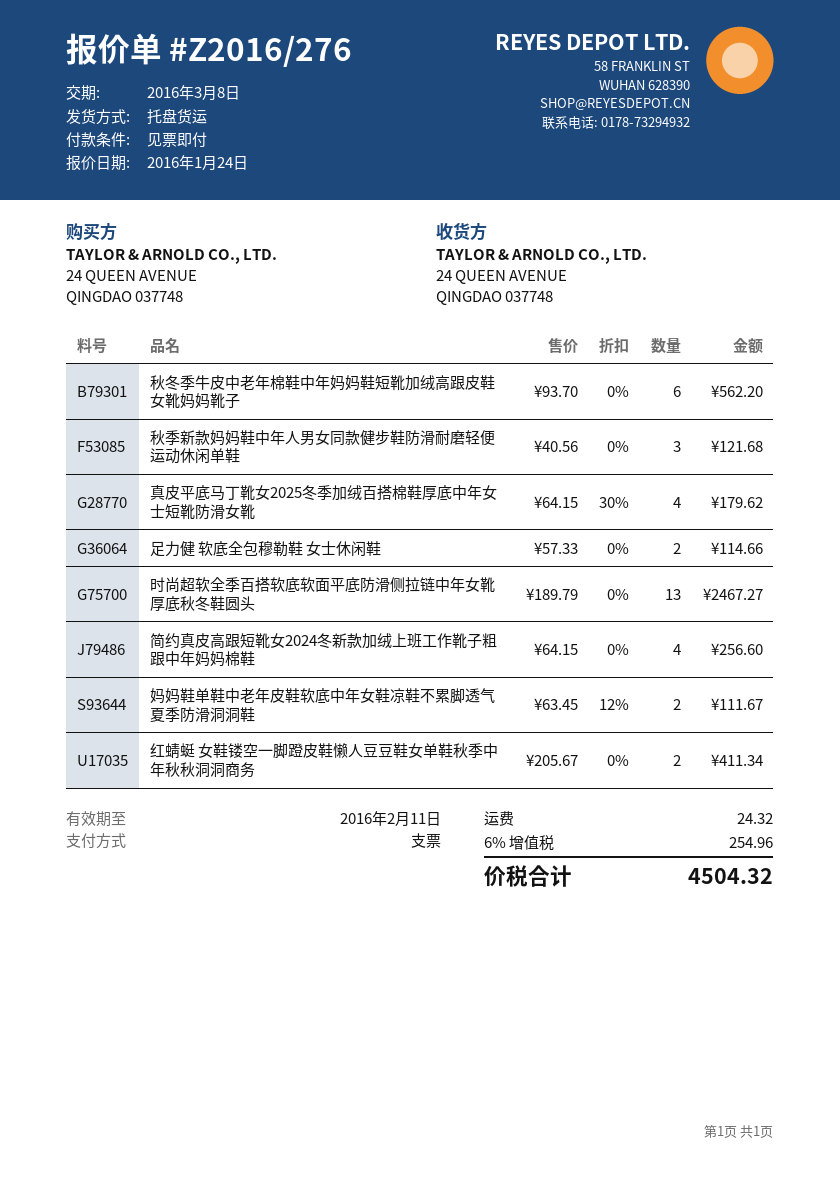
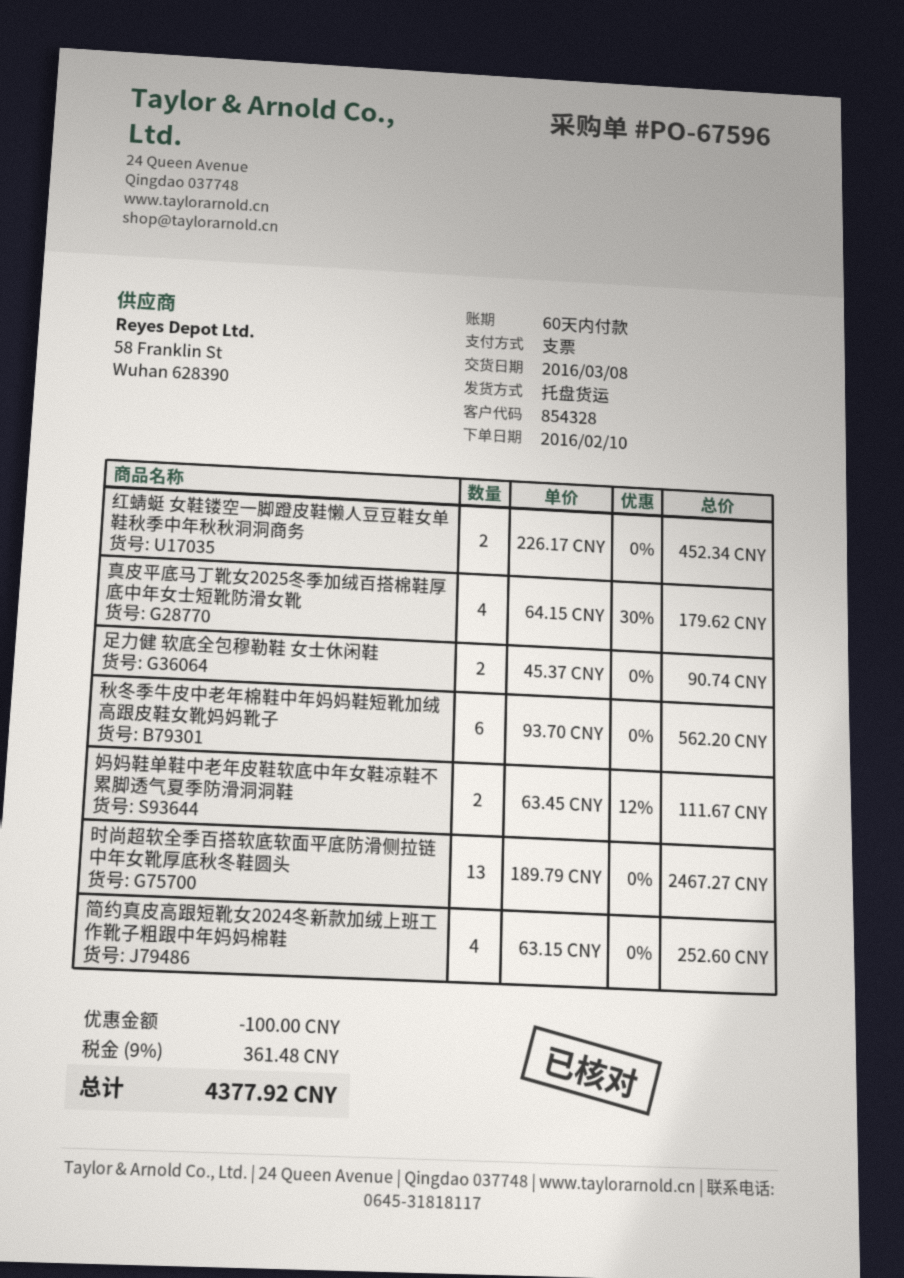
payment terms: on receipt -> 60 days
秋季新款妈妈鞋中年人男女同款健步鞋防滑耐磨轻便运动休闲单鞋: 3 x 40.56 = 121.68 -> none
足力健 软底全包穆勒鞋 女士休闲鞋: 2 x 57.33 = 114.66 -> 2 x 45.37 = 90.74
简约真皮高跟短靴女2024冬新款加绒上班工作靴子粗跟中年妈妈棉鞋: 4 x 64.15 = 256.60 -> 4 x 63.15 = 252.60
红蜻蜓 女鞋镂空一脚蹬皮鞋懒人豆豆鞋女单鞋秋季中年秋秋洞洞商务: 2 x 205.67 = 411.34 -> 2 x 226.17 = 452.34
discount: none -> 100.00
shipping: 24.32 -> none
tax: 6% = 254.96 -> 9% = 361.48
total: 4504.32 -> 4377.92

